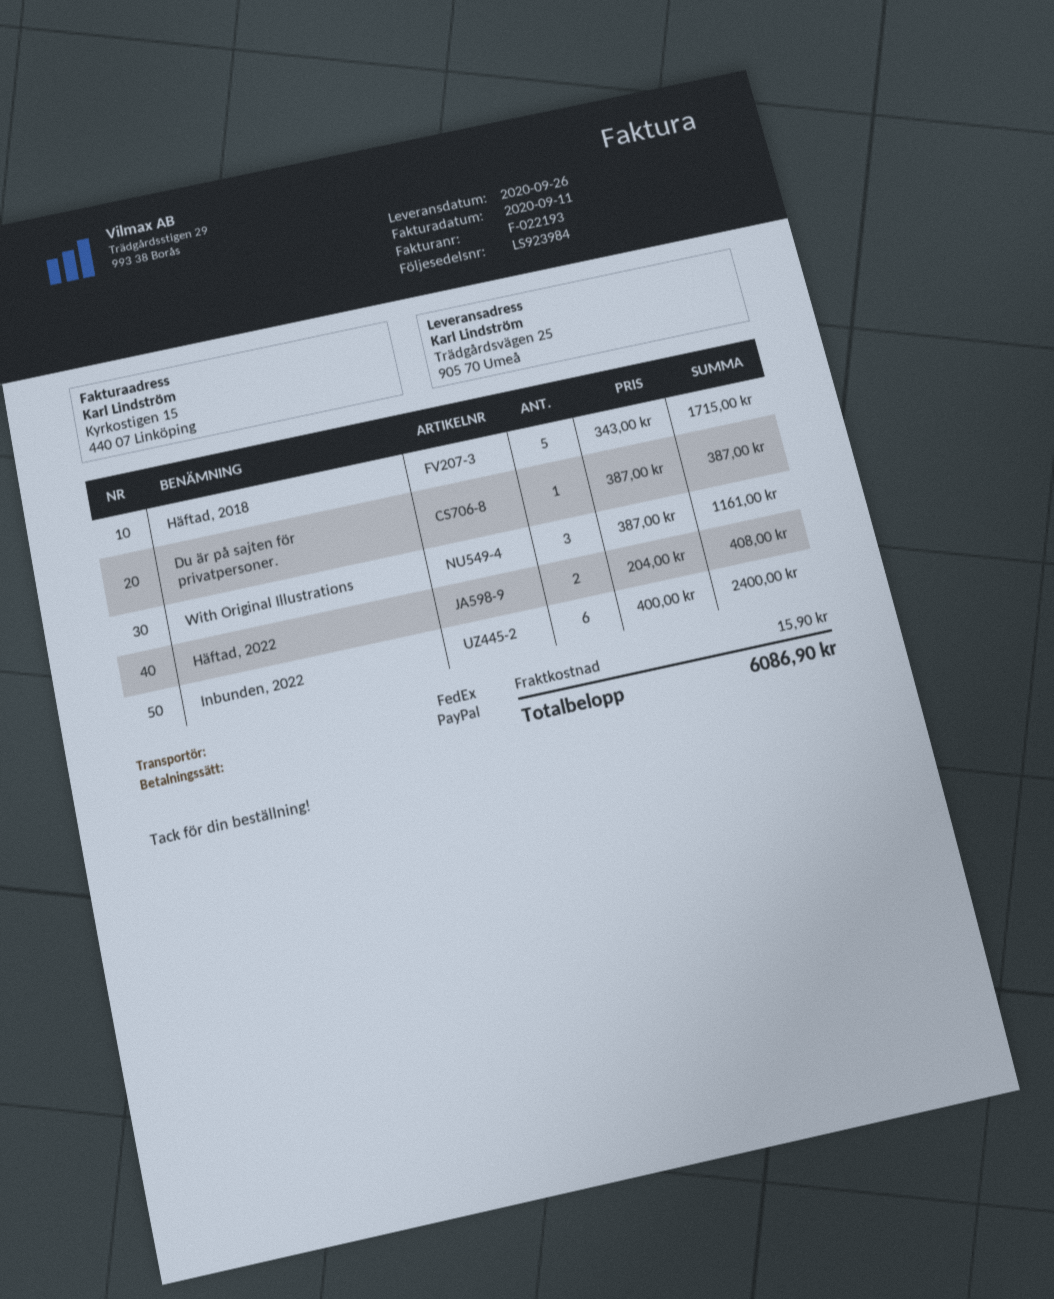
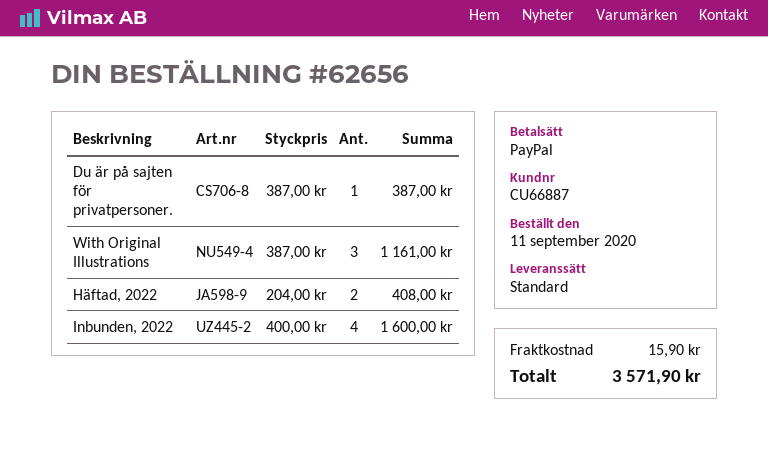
shipping method: FedEx -> standard
Häftad, 2018: 5 x 343.00 = 1715.00 -> none
Inbunden, 2022: 6 x 400.00 = 2400.00 -> 4 x 400.00 = 1600.00
total: 6086.90 -> 3571.90

